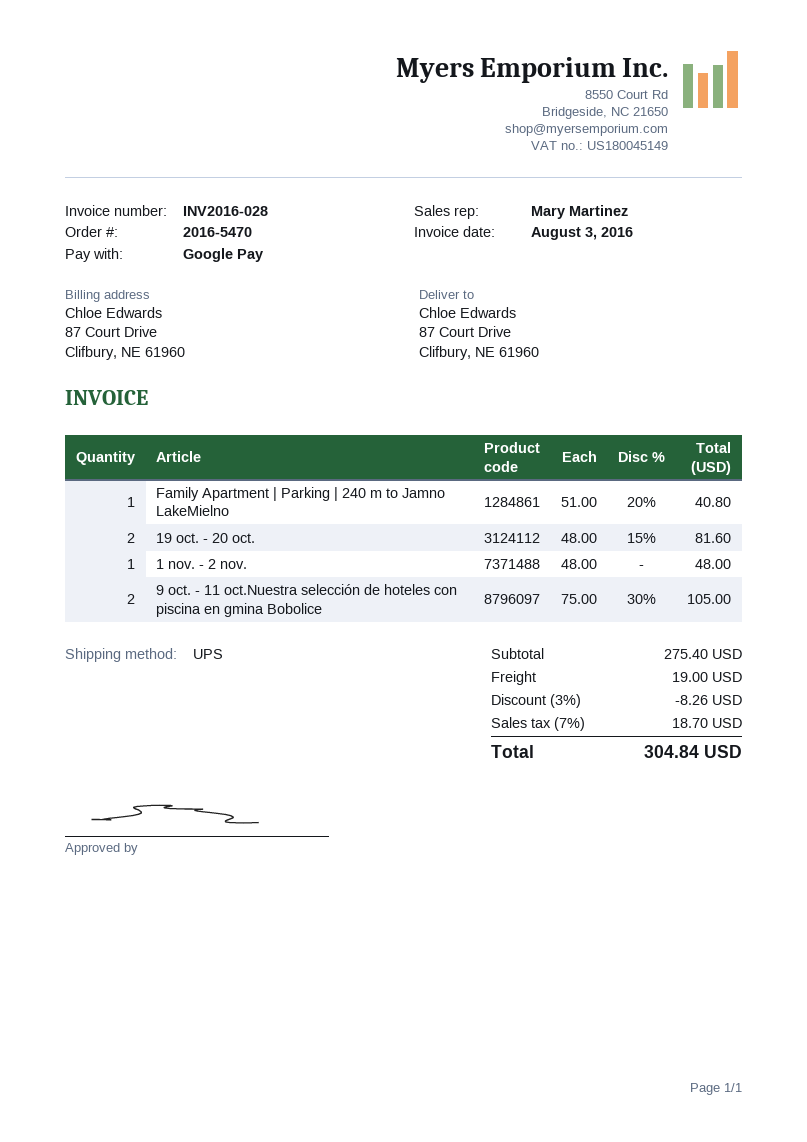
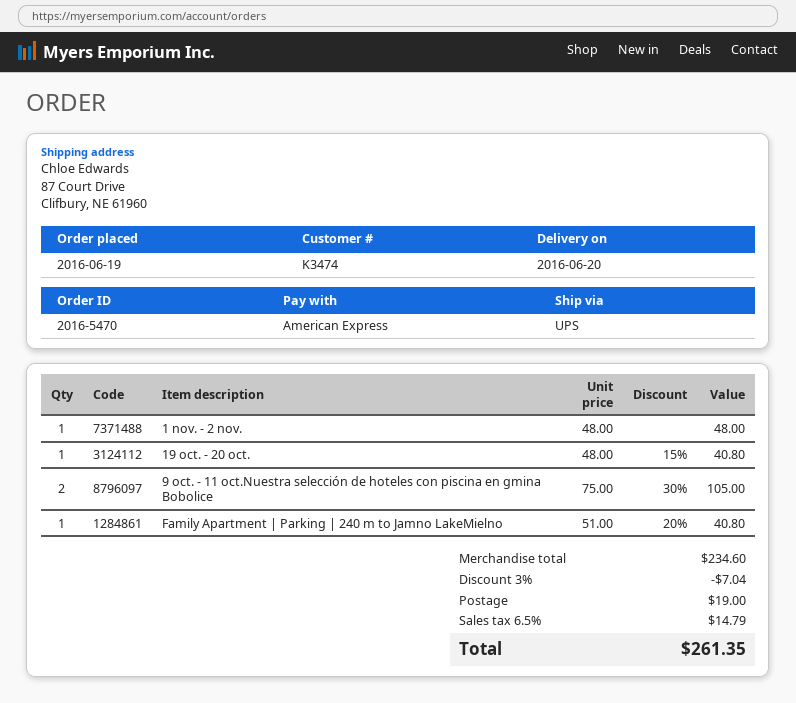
payment method: Google Pay -> American Express
19 oct. - 20 oct.: 2 x 48.00 - 15% = 81.60 -> 1 x 48.00 - 15% = 40.80
subtotal: 275.40 -> 234.60
discount: 3% = 8.26 -> 3% = 7.04
tax: 7% = 18.70 -> 6.5% = 14.79
total: 304.84 -> 261.35

